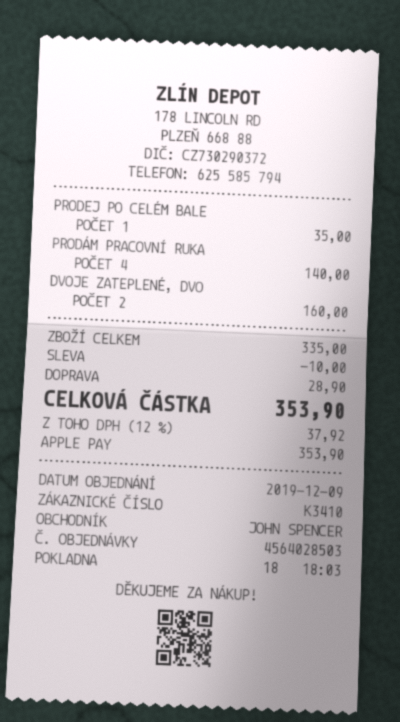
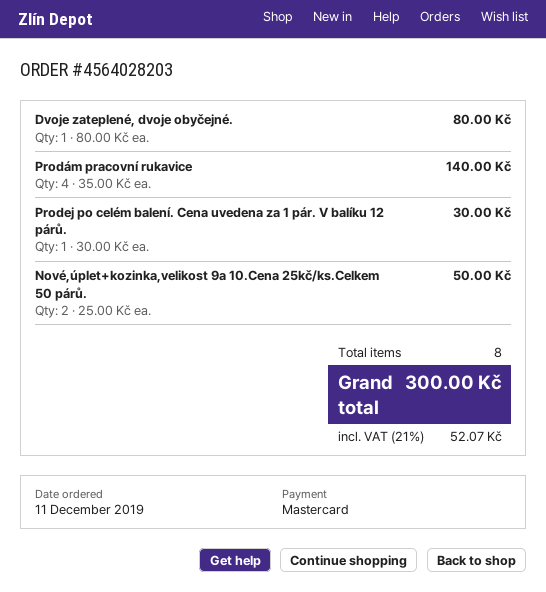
order number: 4564028503 -> 4564028203
order date: 2019-12-09 -> 2019-12-11
payment method: Apple Pay -> Mastercard
PRODEJ PO CELÉM BALE: 1 for 35.00 -> 1 for 30.00
DVOJE ZATEPLENÉ, DVO: 2 for 160.00 -> 1 for 80.00
Nové,úplet+kozinka,velikost 9a 10.Cena 25kč/ks.Celkem 50 párů.: none -> 2 for 50.00
discount: 10.00 -> none
shipping: 28.90 -> none
tax: 12% = 37.92 -> 21% = 52.07
total: 353.90 -> 300.00

